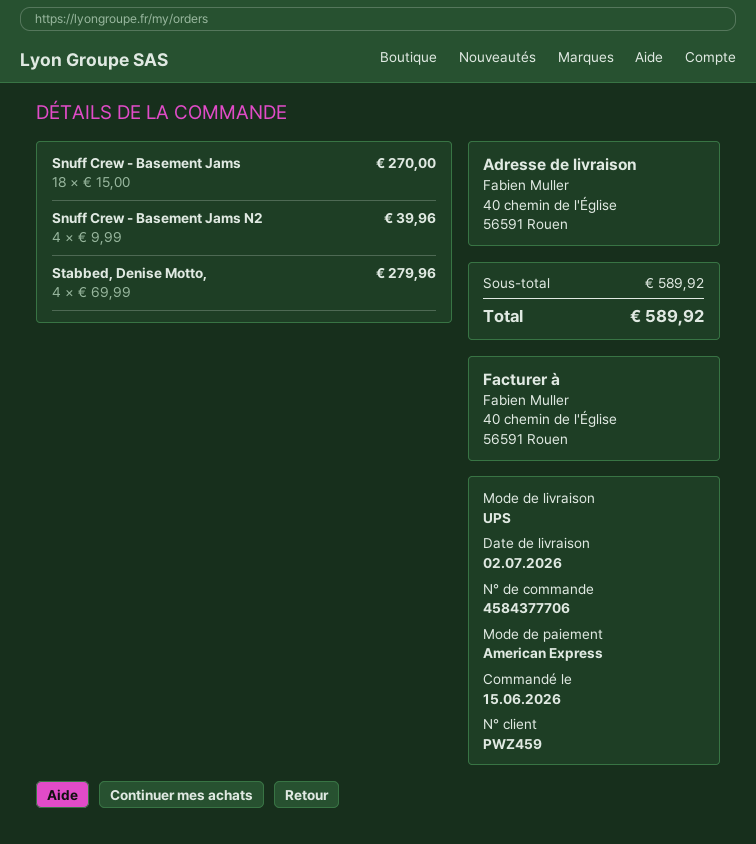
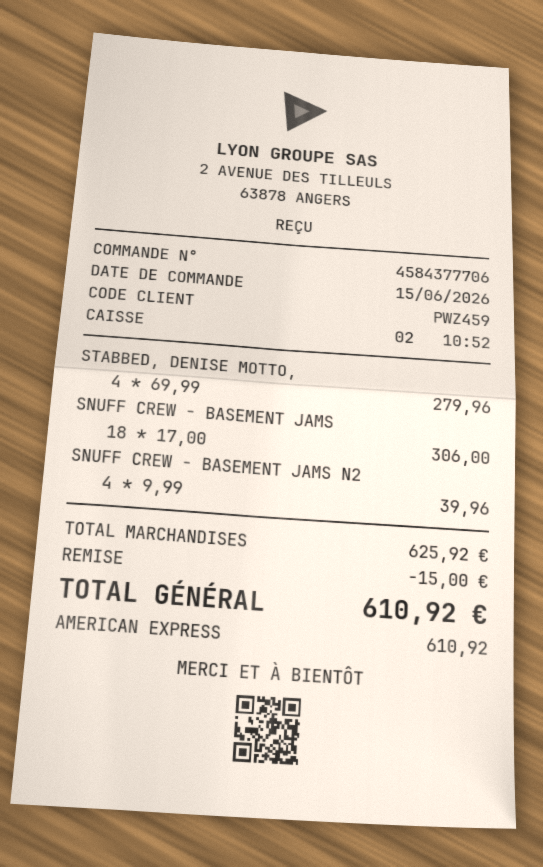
Snuff Crew - Basement Jams: 18 x 15.00 = 270.00 -> 18 x 17.00 = 306.00
subtotal: 589.92 -> 625.92
discount: none -> 15.00
total: 589.92 -> 610.92

